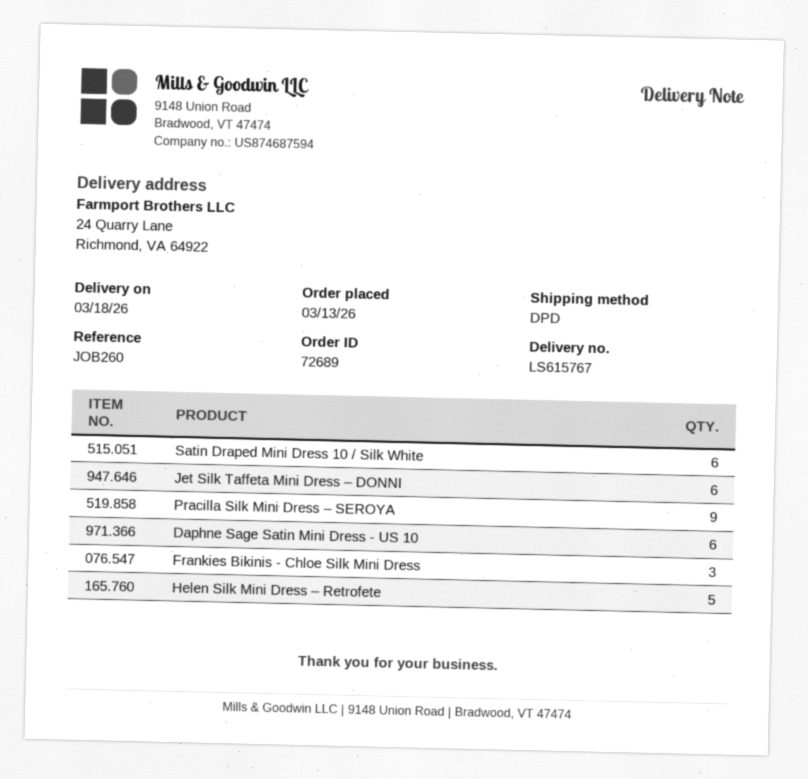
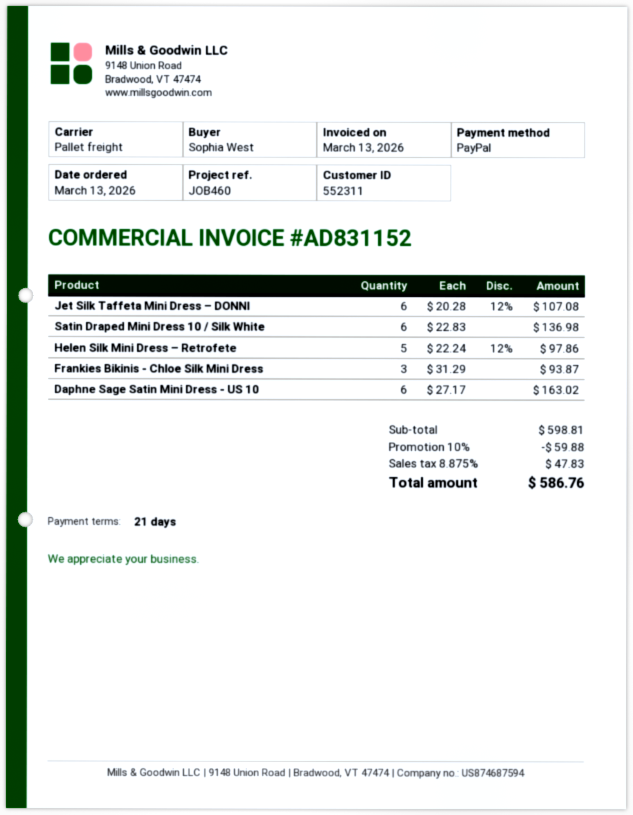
reference: JOB260 -> JOB460
shipping method: DPD -> pallet freight
Pracilla Silk Mini Dress – SEROYA: 9 -> none

